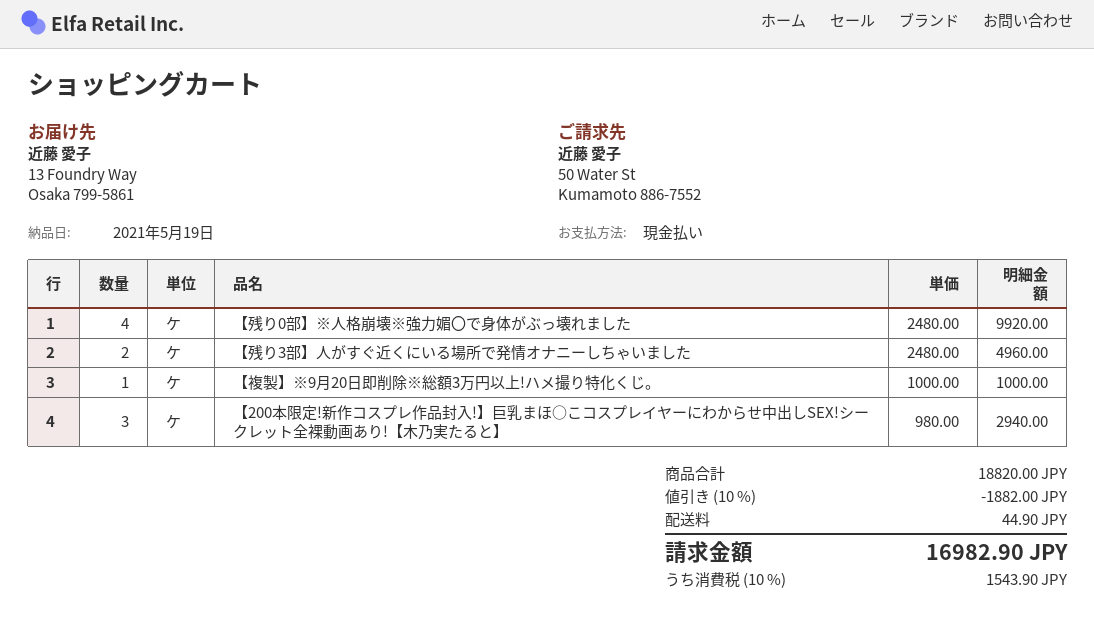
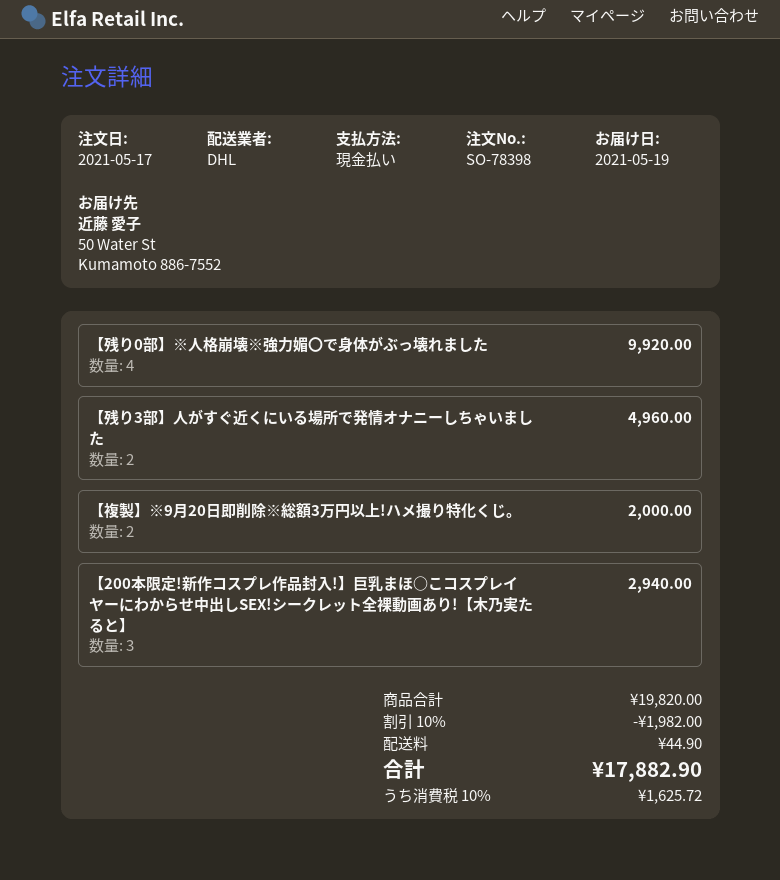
ship to: 13 Foundry Way, Osaka 799-5861 -> 50 Water St, Kumamoto 886-7552
【複製】※9月20日即削除※総額3万円以上!ハメ撮り特化くじ。: 1 for 1000.00 -> 2 for 2000.00
subtotal: 18820.00 -> 19820.00
discount: 10% = 1882.00 -> 10% = 1982.00
tax: 10% = 1543.90 -> 10% = 1625.72
total: 16982.90 -> 17882.90

